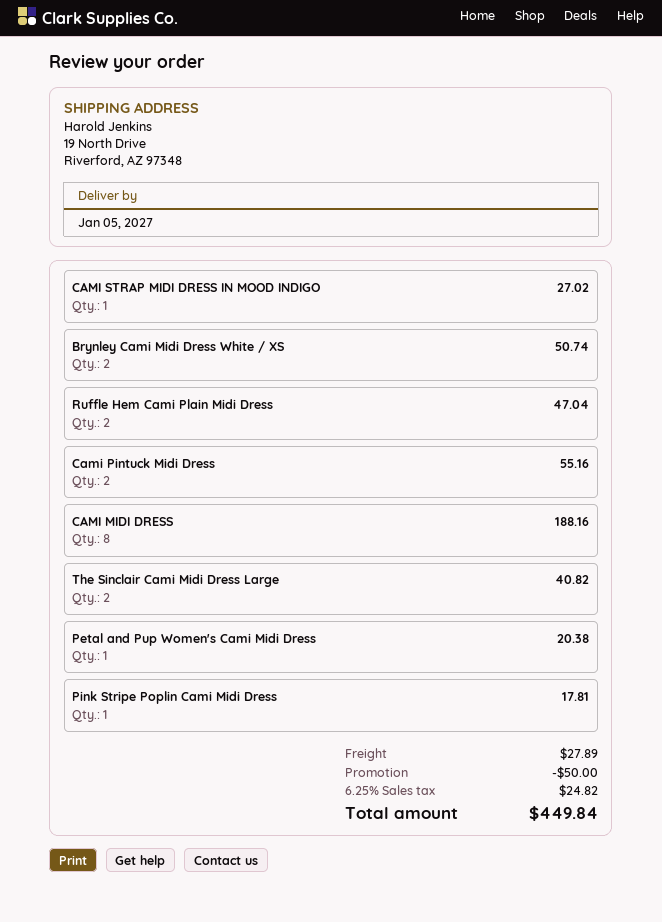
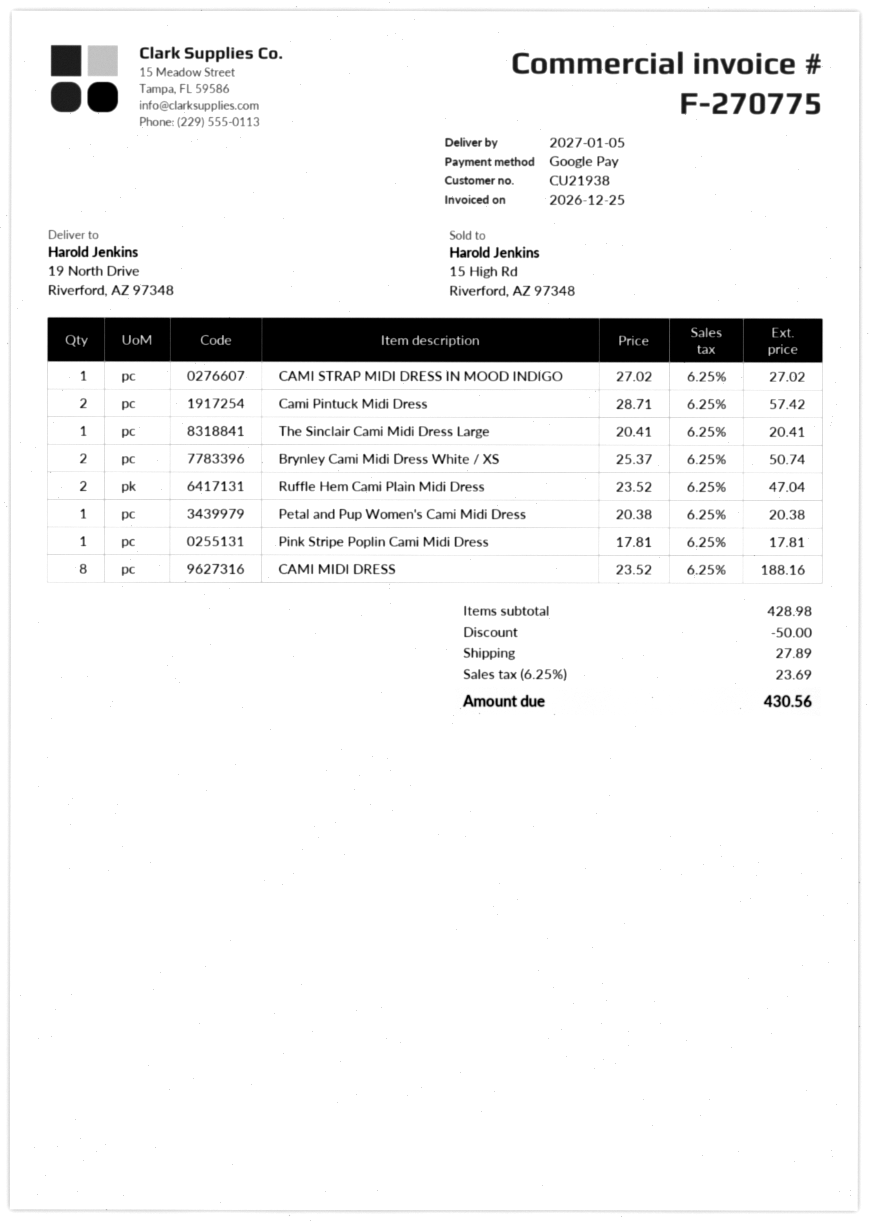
Cami Pintuck Midi Dress: 2 for 55.16 -> 2 for 57.42
The Sinclair Cami Midi Dress Large: 2 for 40.82 -> 1 for 20.41
tax: 6.25% = 24.82 -> 6.25% = 23.69
total: 449.84 -> 430.56

